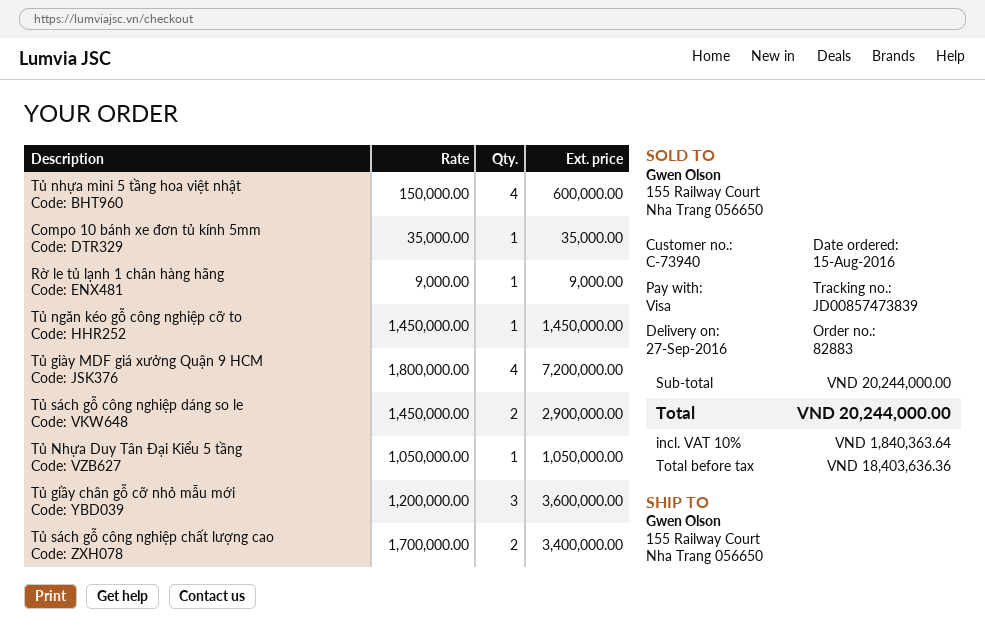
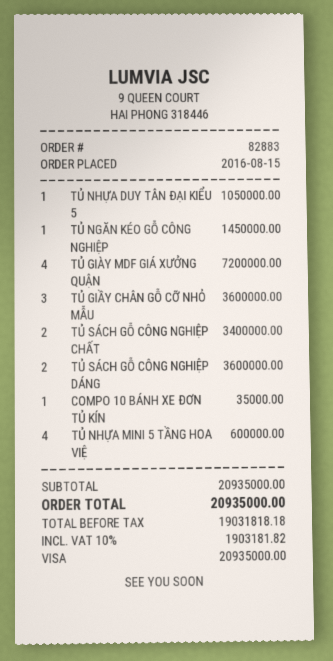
Rờ le tủ lạnh 1 chân hàng hãng: 1 for 9000.00 -> none
Tủ sách gỗ công nghiệp dáng so le: 2 for 2900000.00 -> 2 for 3600000.00
subtotal: 20244000.00 -> 20935000.00
net: 18403636.36 -> 19031818.18
tax: 10% = 1840363.64 -> 10% = 1903181.82
total: 20244000.00 -> 20935000.00

